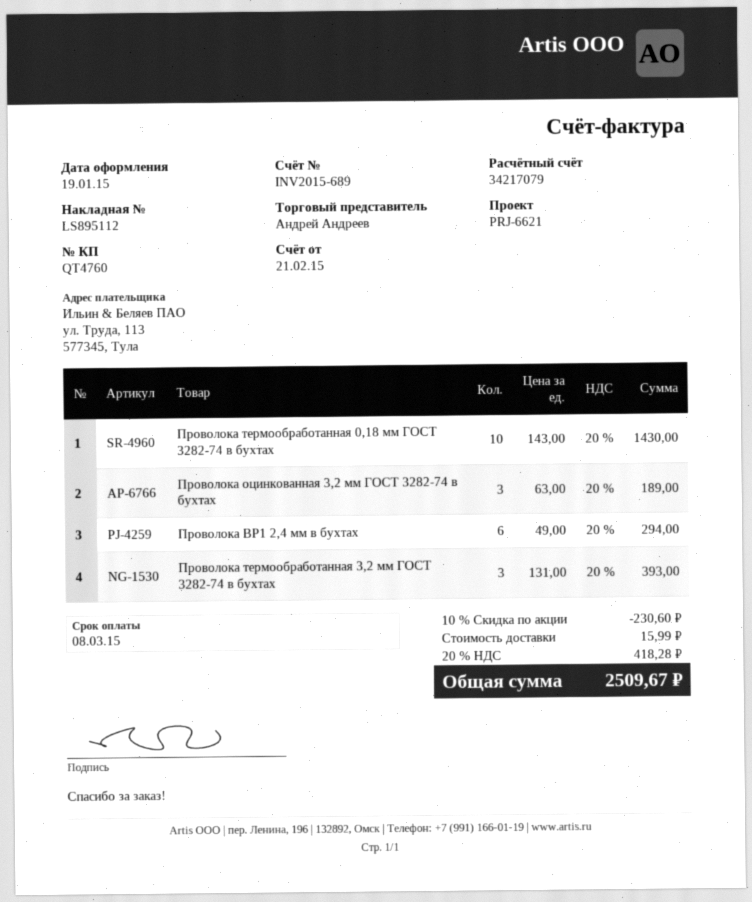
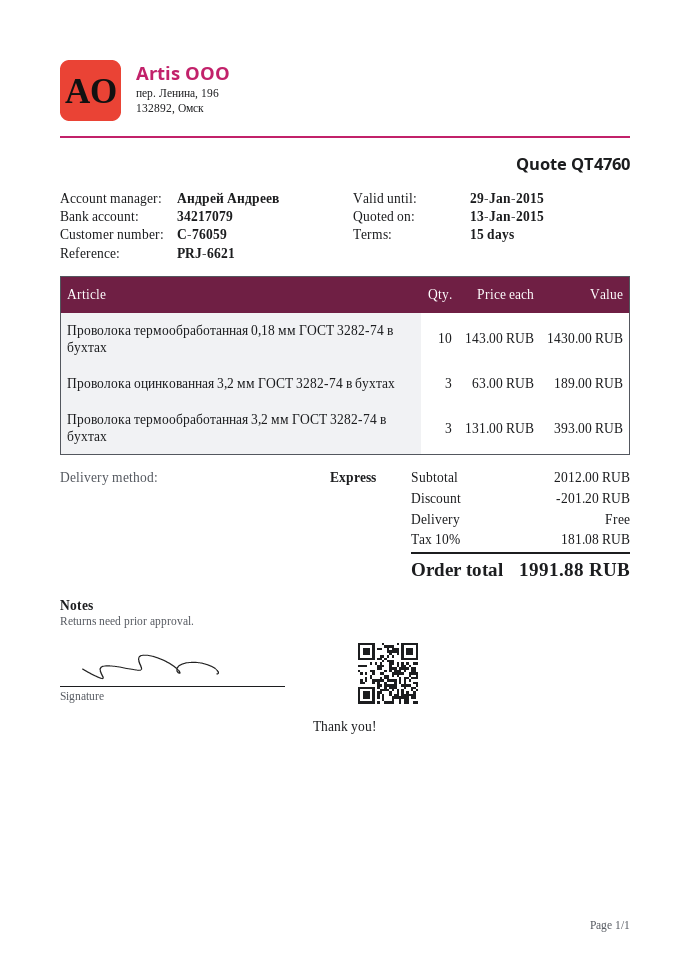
Проволока ВР1 2,4 мм в бухтах: 6 x 49.00 = 294.00 -> none
discount: 230.60 -> 201.20
shipping: 15.99 -> 0.00
tax: 20% = 418.28 -> 10% = 181.08
total: 2509.67 -> 1991.88

